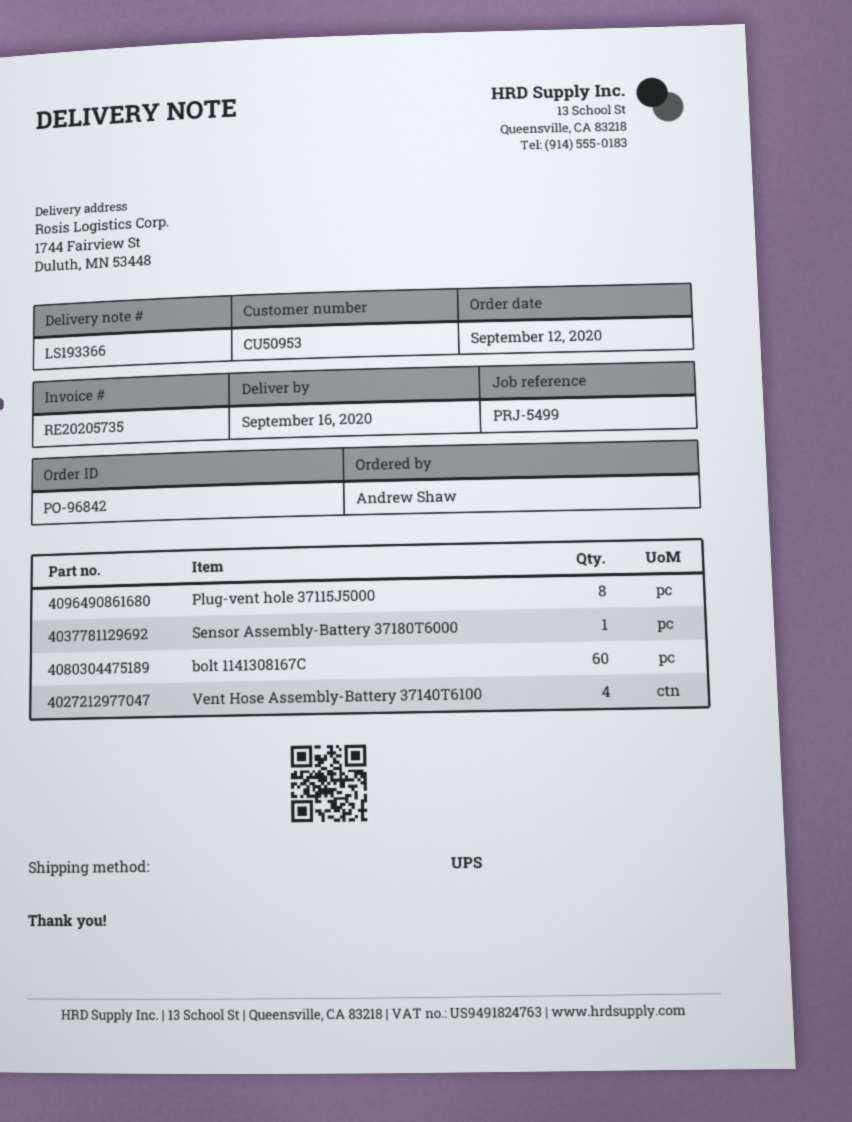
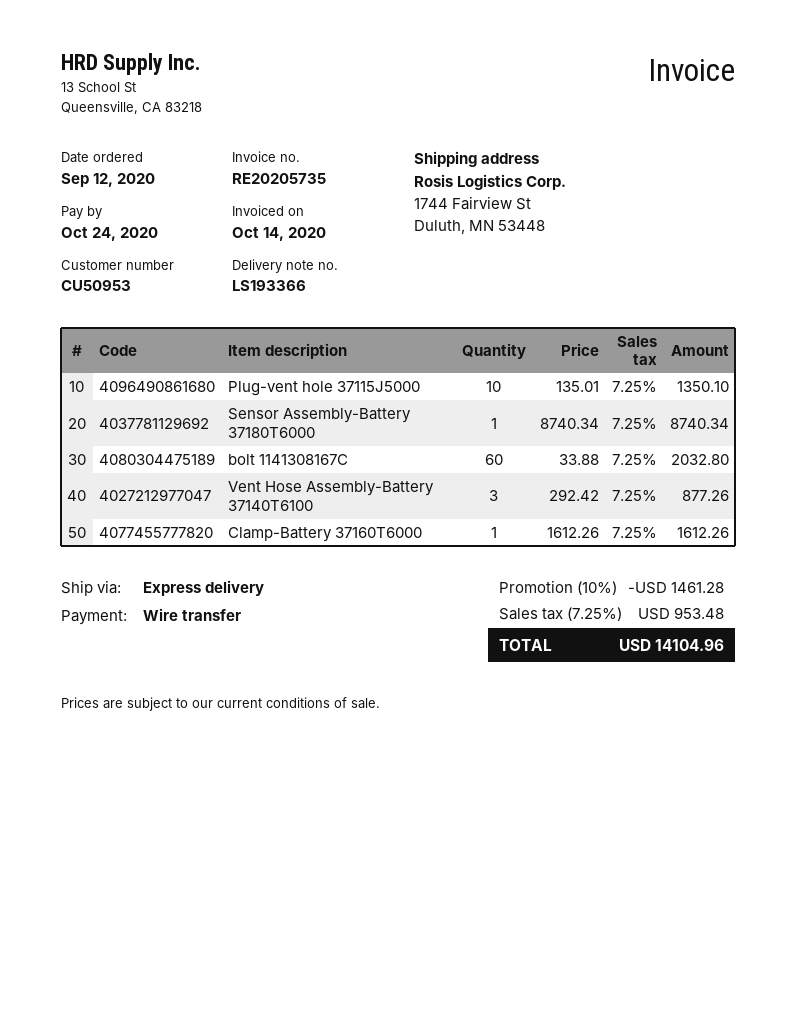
shipping method: UPS -> express
Plug-vent hole 37115J5000: 8 -> 10
Vent Hose Assembly-Battery 37140T6100: 4 -> 3
Clamp-Battery 37160T6000: none -> 1

